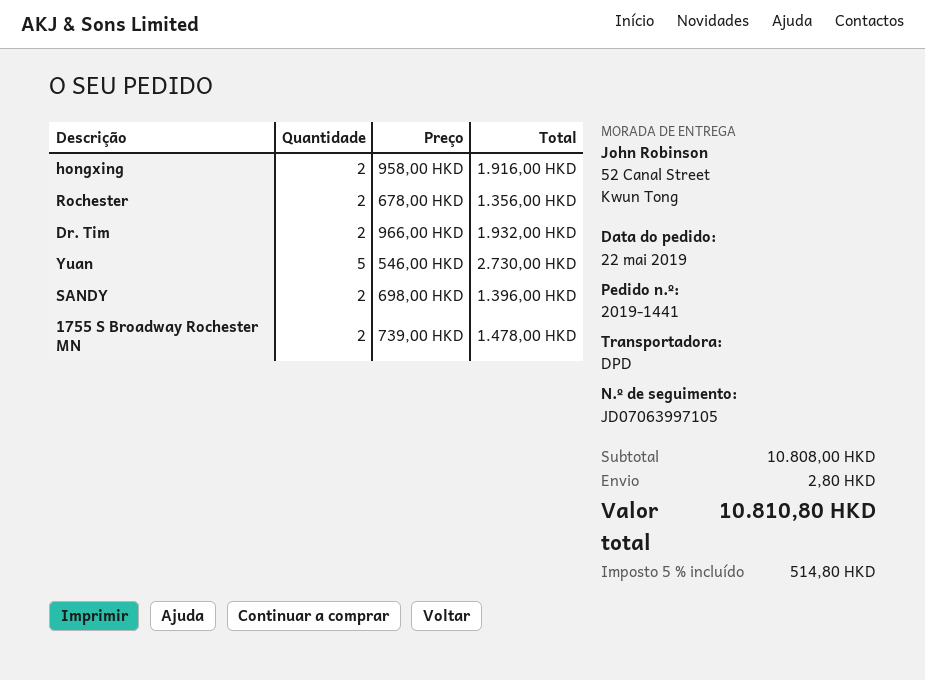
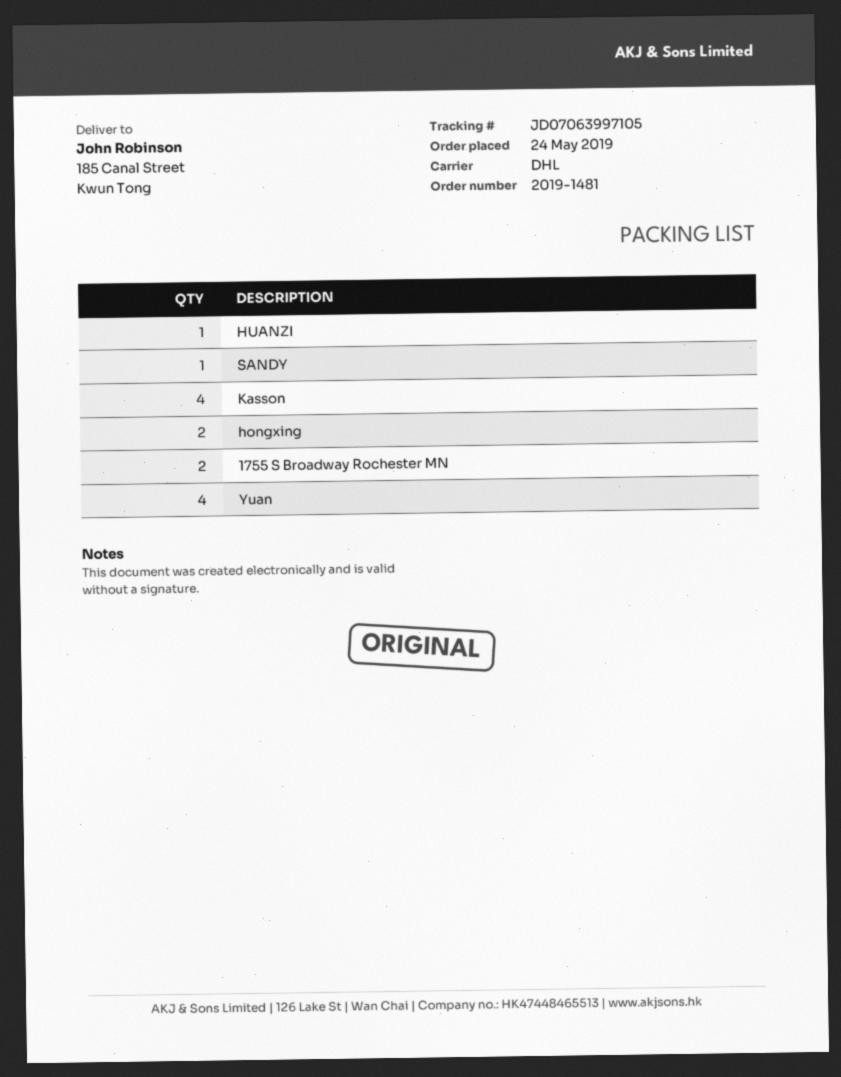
order number: 2019-1441 -> 2019-1481
order date: 2019-05-22 -> 2019-05-24
shipping method: DPD -> DHL
ship to: 52 Canal Street, Kwun Tong -> 185 Canal Street, Kwun Tong
Rochester: 2 -> none
Dr. Tim: 2 -> none
Yuan: 5 -> 4
SANDY: 2 -> 1
HUANZI: none -> 1
Kasson: none -> 4

